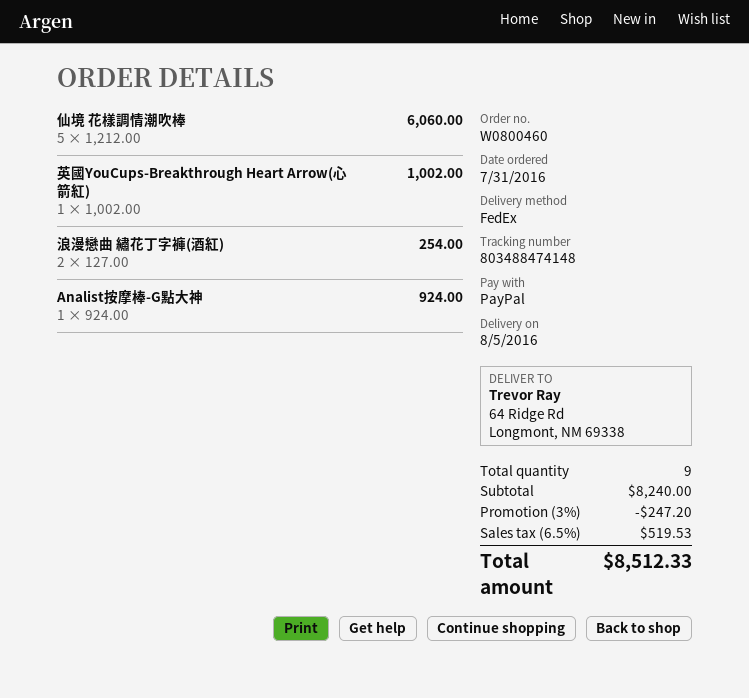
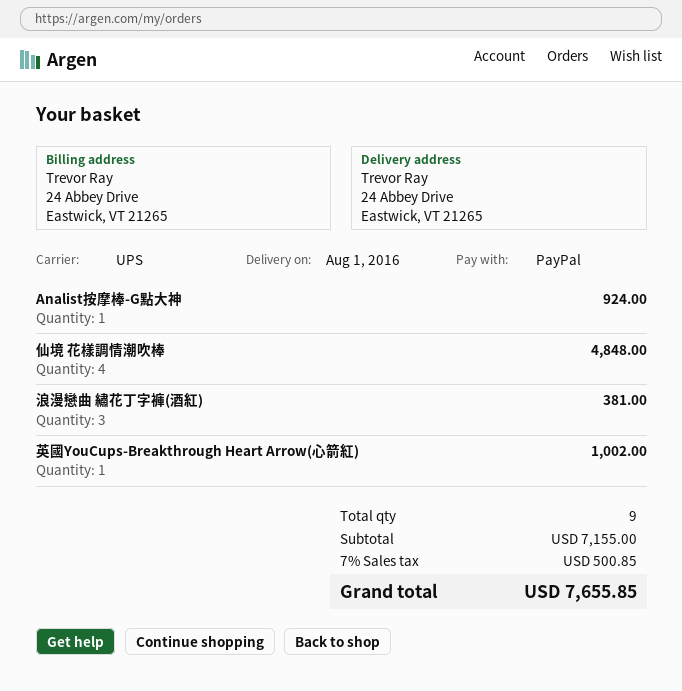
delivery date: 2016-08-05 -> 2016-08-01
shipping method: FedEx -> UPS
ship to: 64 Ridge Rd, Longmont, NM 69338 -> 24 Abbey Drive, Eastwick, VT 21265
仙境 花樣調情潮吹棒: 5 for 6060.00 -> 4 for 4848.00
浪漫戀曲 繡花丁字褲(酒紅): 2 for 254.00 -> 3 for 381.00
subtotal: 8240.00 -> 7155.00
discount: 3% = 247.20 -> none
tax: 6.5% = 519.53 -> 7% = 500.85
total: 8512.33 -> 7655.85

